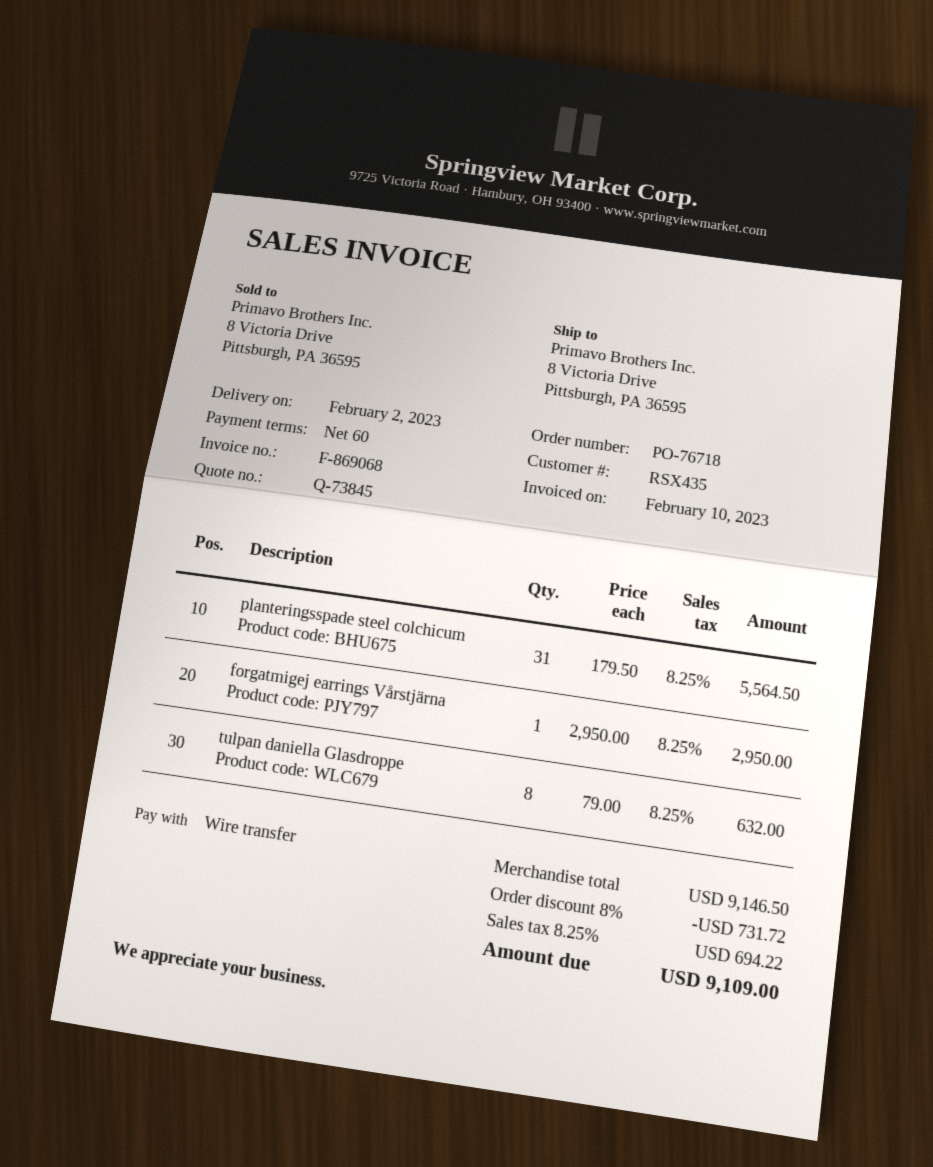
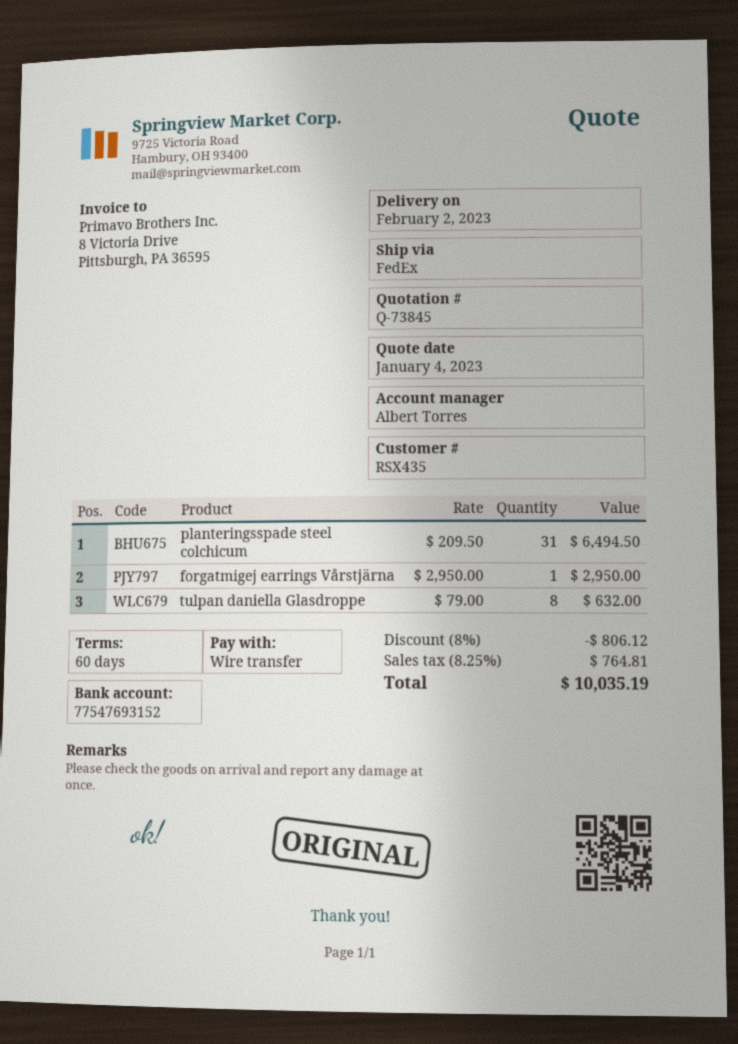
planteringsspade steel colchicum: 31 x 179.50 = 5564.50 -> 31 x 209.50 = 6494.50
discount: 8% = 731.72 -> 8% = 806.12
tax: 8.25% = 694.22 -> 8.25% = 764.81
total: 9109.00 -> 10035.19

